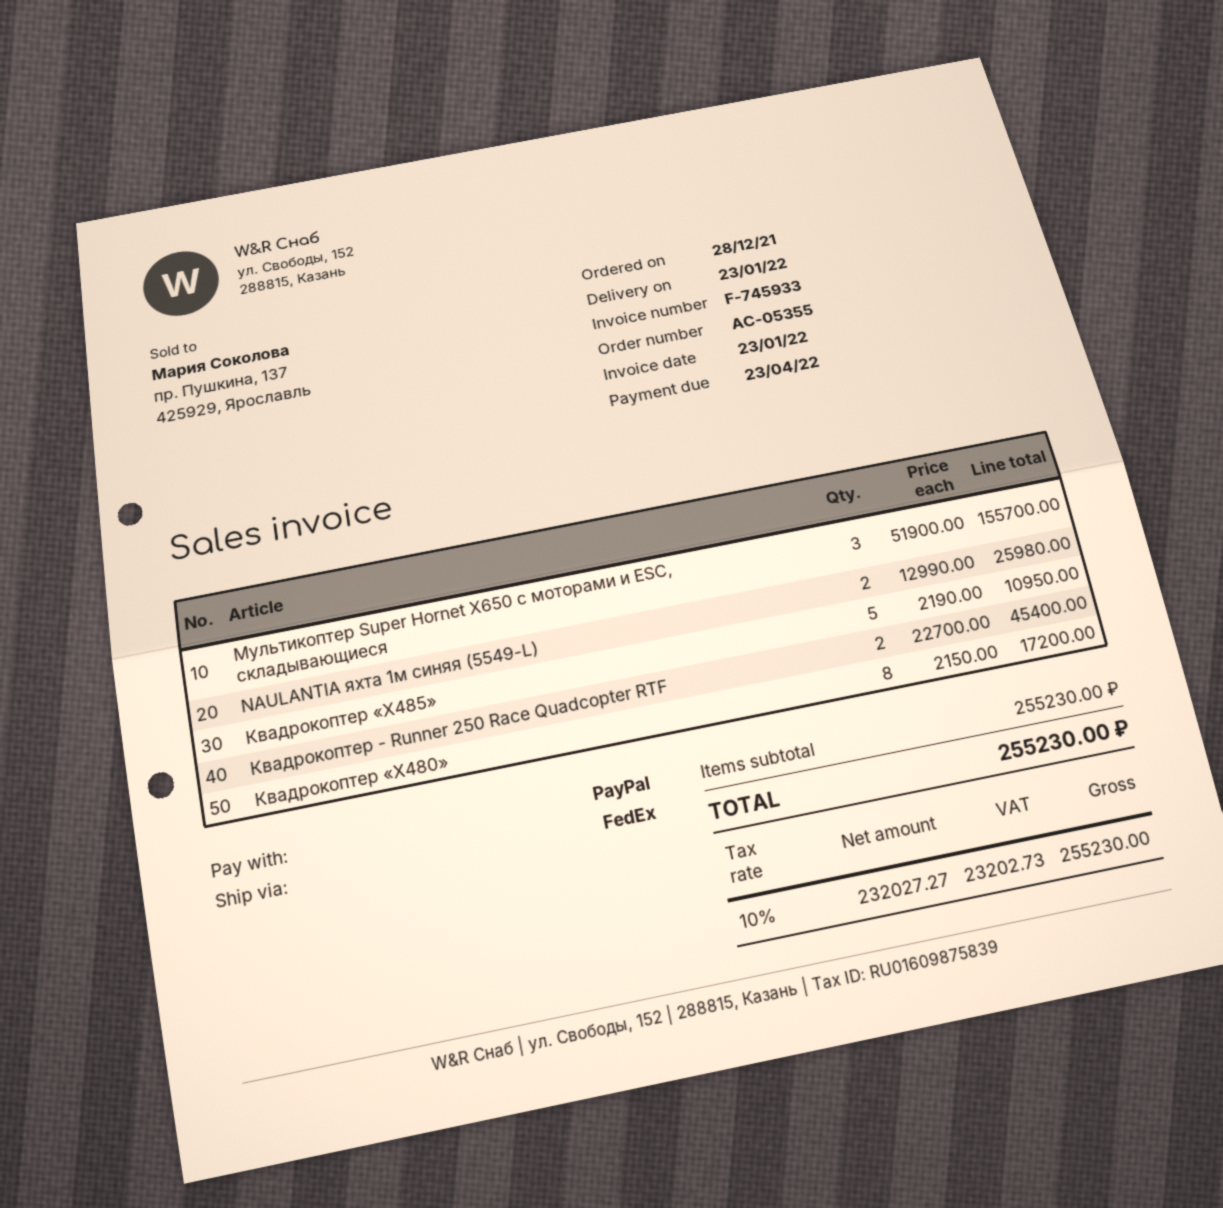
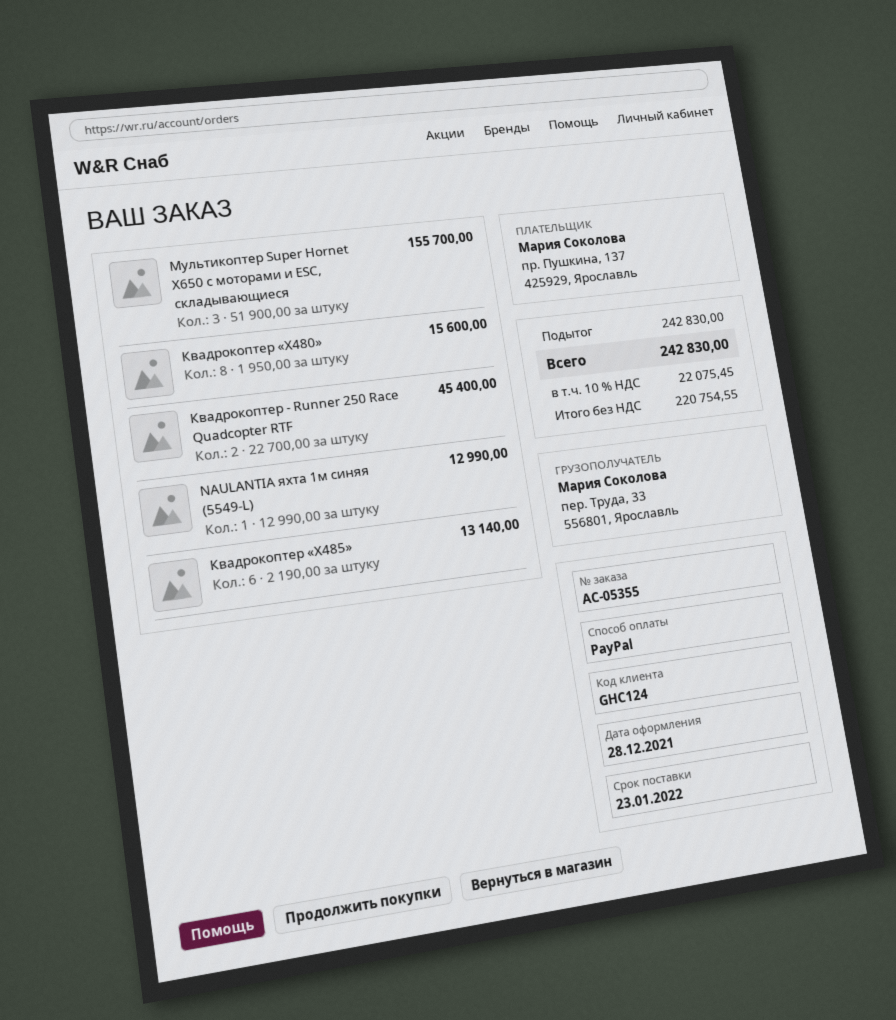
NAULANTIA яхта 1м синяя (5549-L): 2 x 12990.00 = 25980.00 -> 1 x 12990.00 = 12990.00
Квадрокоптер «X485»: 5 x 2190.00 = 10950.00 -> 6 x 2190.00 = 13140.00
Квадрокоптер «X480»: 8 x 2150.00 = 17200.00 -> 8 x 1950.00 = 15600.00
subtotal: 255230.00 -> 242830.00
net: 232027.27 -> 220754.55
tax: 10% = 23202.73 -> 10% = 22075.45
total: 255230.00 -> 242830.00

